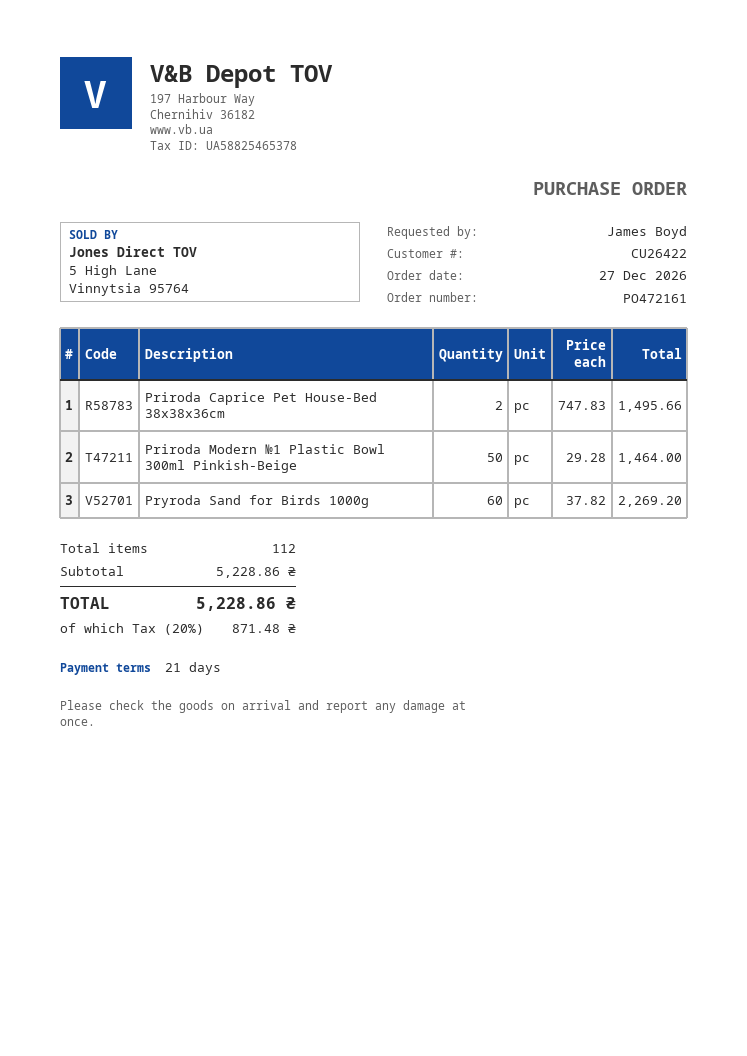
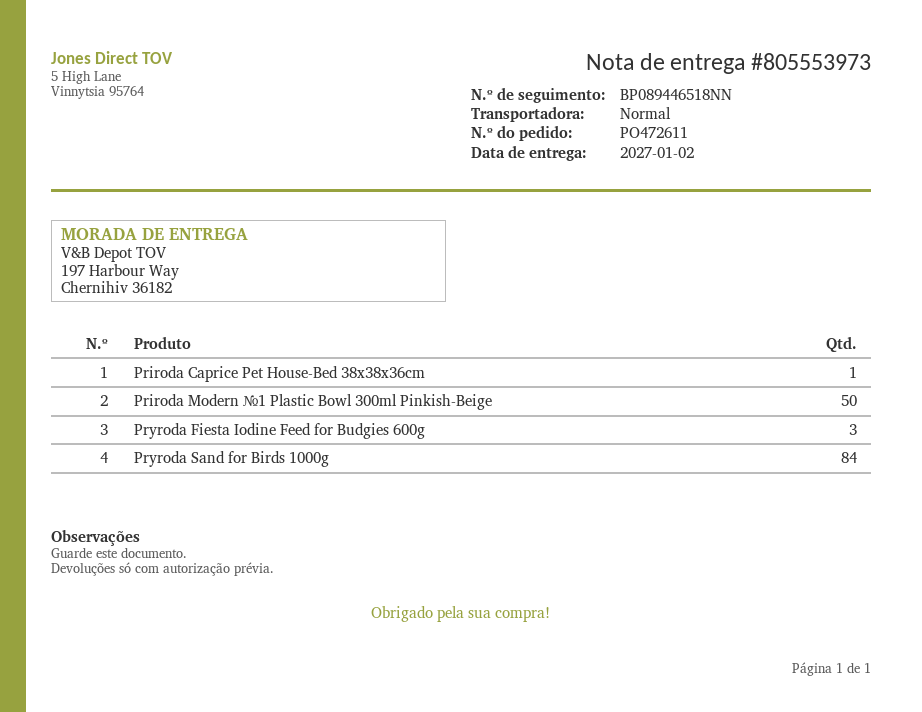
order number: PO472161 -> PO472611
Priroda Caprice Pet House-Bed 38x38x36cm: 2 -> 1
Pryroda Sand for Birds 1000g: 60 -> 84
Pryroda Fiesta Iodine Feed for Budgies 600g: none -> 3

